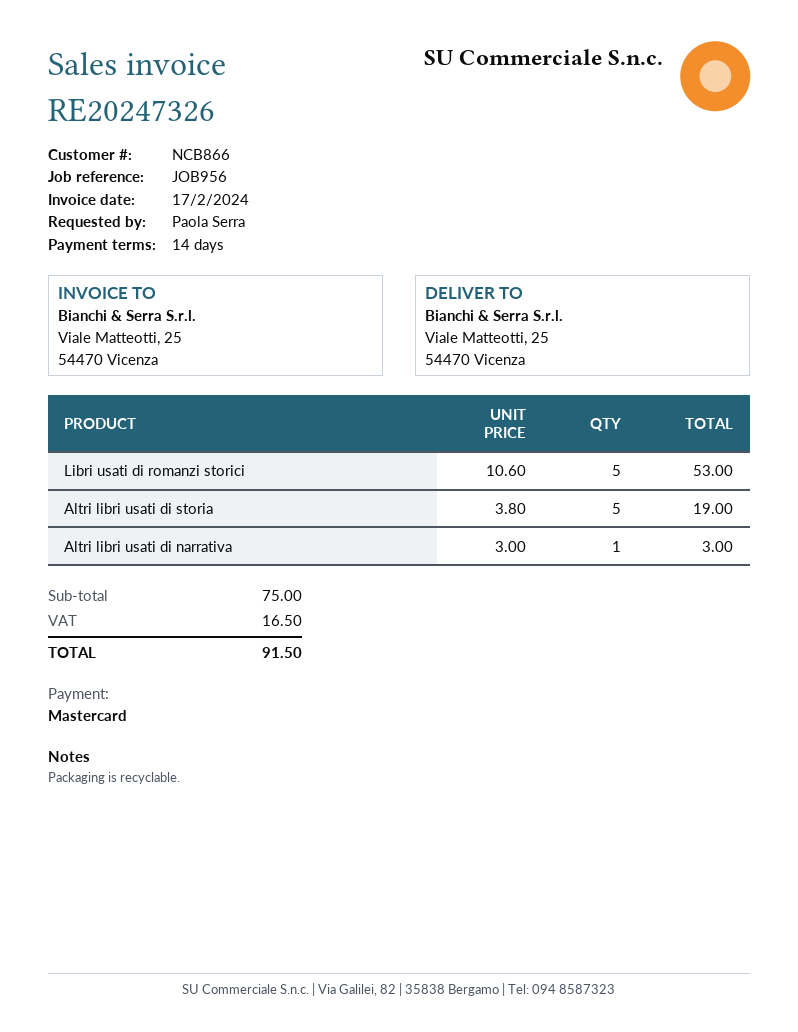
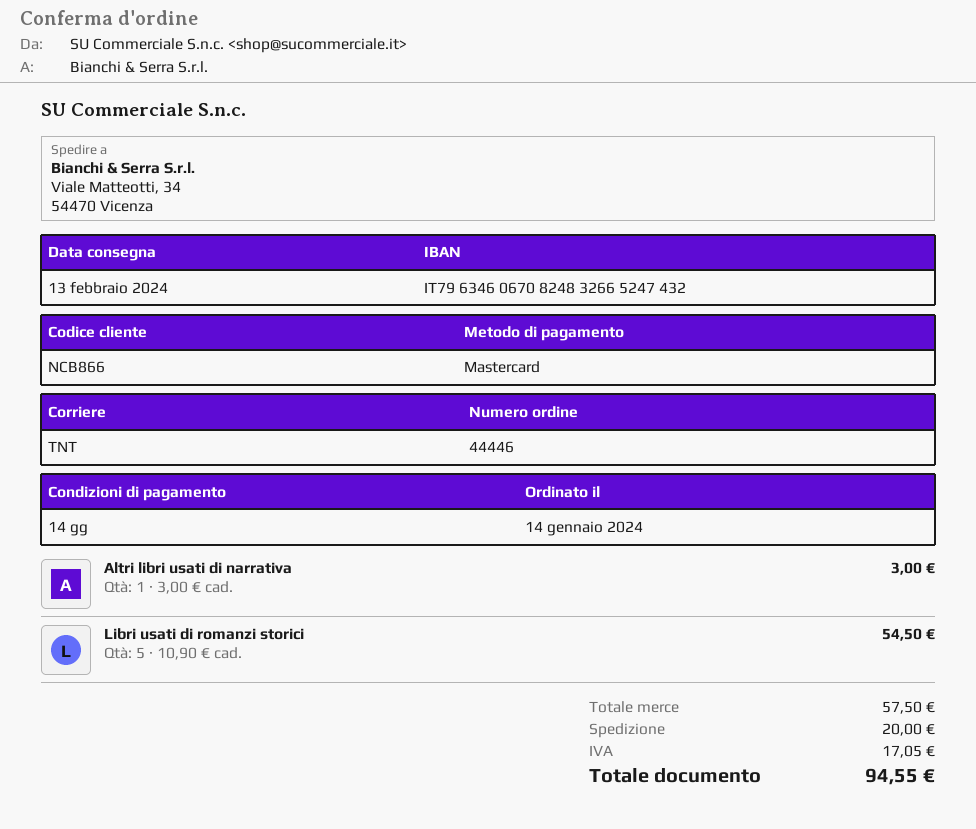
ship to: Viale Matteotti, 25, 54470 Vicenza -> Viale Matteotti, 34, 54470 Vicenza
Libri usati di romanzi storici: 5 x 10.60 = 53.00 -> 5 x 10.90 = 54.50
Altri libri usati di storia: 5 x 3.80 = 19.00 -> none
subtotal: 75.00 -> 57.50
shipping: none -> 20.00
tax: 16.50 -> 17.05
total: 91.50 -> 94.55

